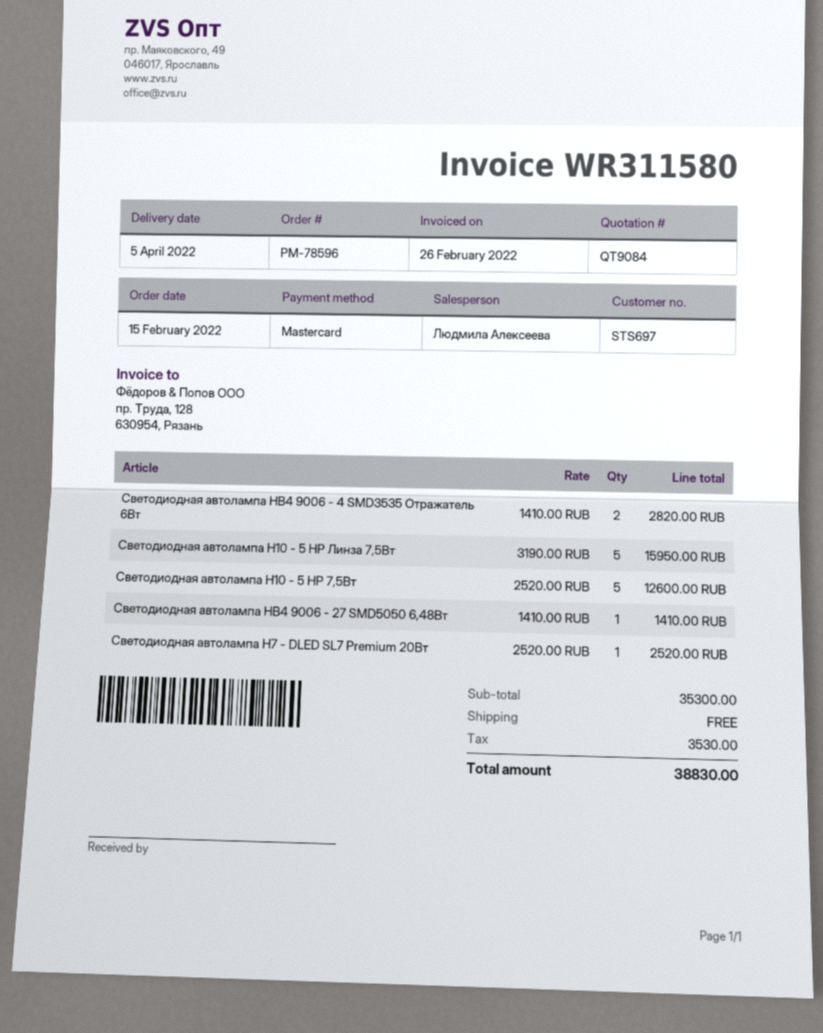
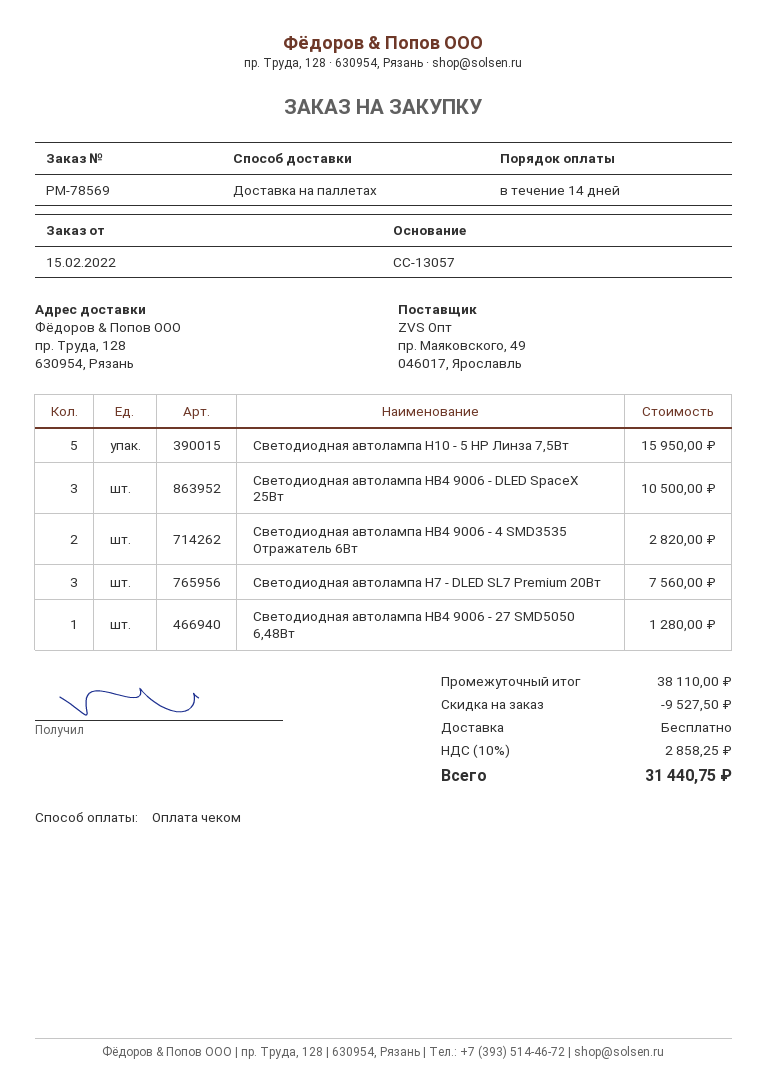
order number: PM-78596 -> PM-78569
payment method: Mastercard -> cheque
Светодиодная автолампа Н10 - 5 НP 7,5Вт: 5 for 12600.00 -> none
Светодиодная автолампа HB4 9006 - 27 SMD5050 6,48Вт: 1 for 1410.00 -> 1 for 1280.00
Светодиодная автолампа Н7 - DLED SL7 Premium 20Вт: 1 for 2520.00 -> 3 for 7560.00
Светодиодная автолампа HB4 9006 - DLED SpaceX 25Вт: none -> 3 for 10500.00
subtotal: 35300.00 -> 38110.00
discount: none -> 9527.50
tax: 3530.00 -> 2858.25
total: 38830.00 -> 31440.75

